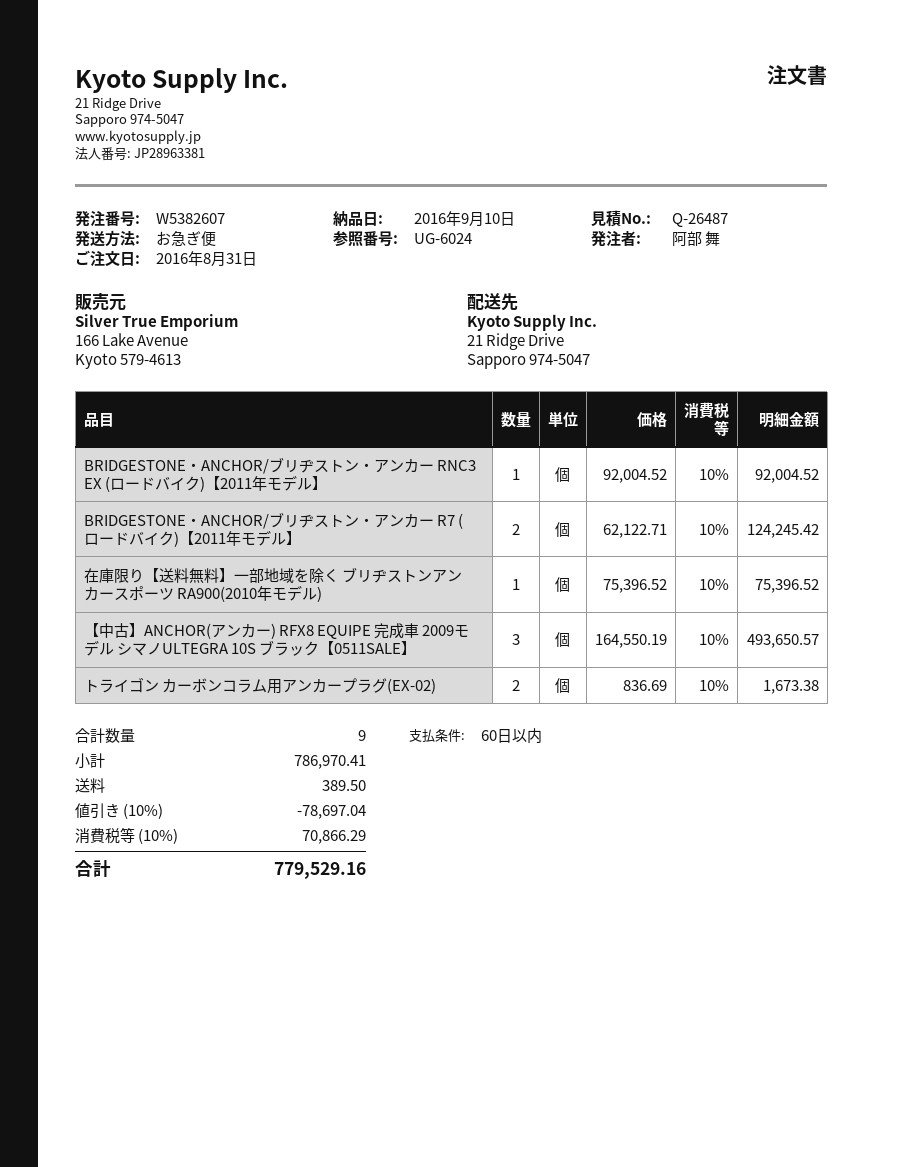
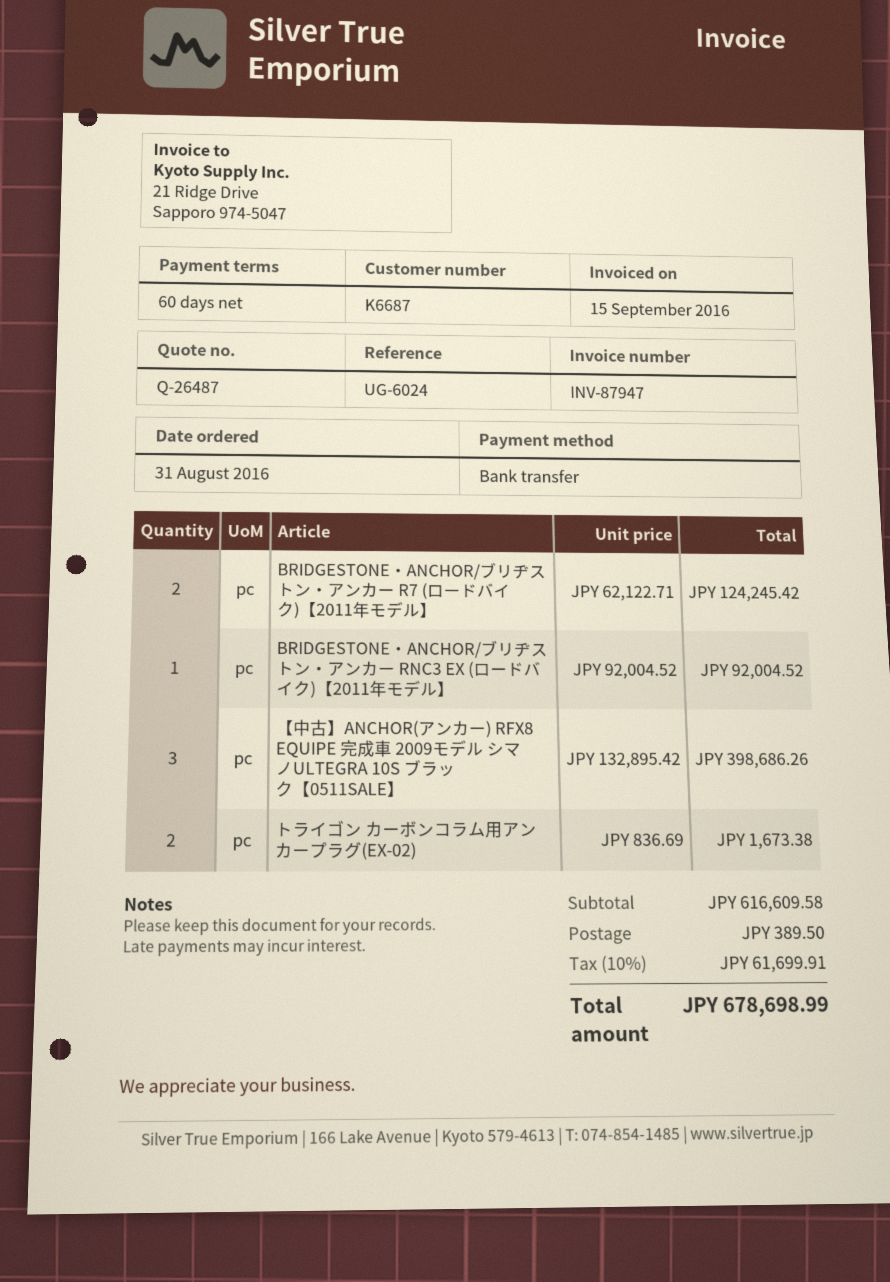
在庫限り【送料無料】一部地域を除く ブリヂストンアンカースポーツ RA900(2010年モデル): 1 x 75396.52 = 75396.52 -> none
【中古】ANCHOR(アンカー) RFX8 EQUIPE 完成車 2009モデル シマノULTEGRA 10S ブラック【0511SALE】: 3 x 164550.19 = 493650.57 -> 3 x 132895.42 = 398686.26
subtotal: 786970.41 -> 616609.58
discount: 10% = 78697.04 -> none
tax: 10% = 70866.29 -> 10% = 61699.91
total: 779529.16 -> 678698.99

